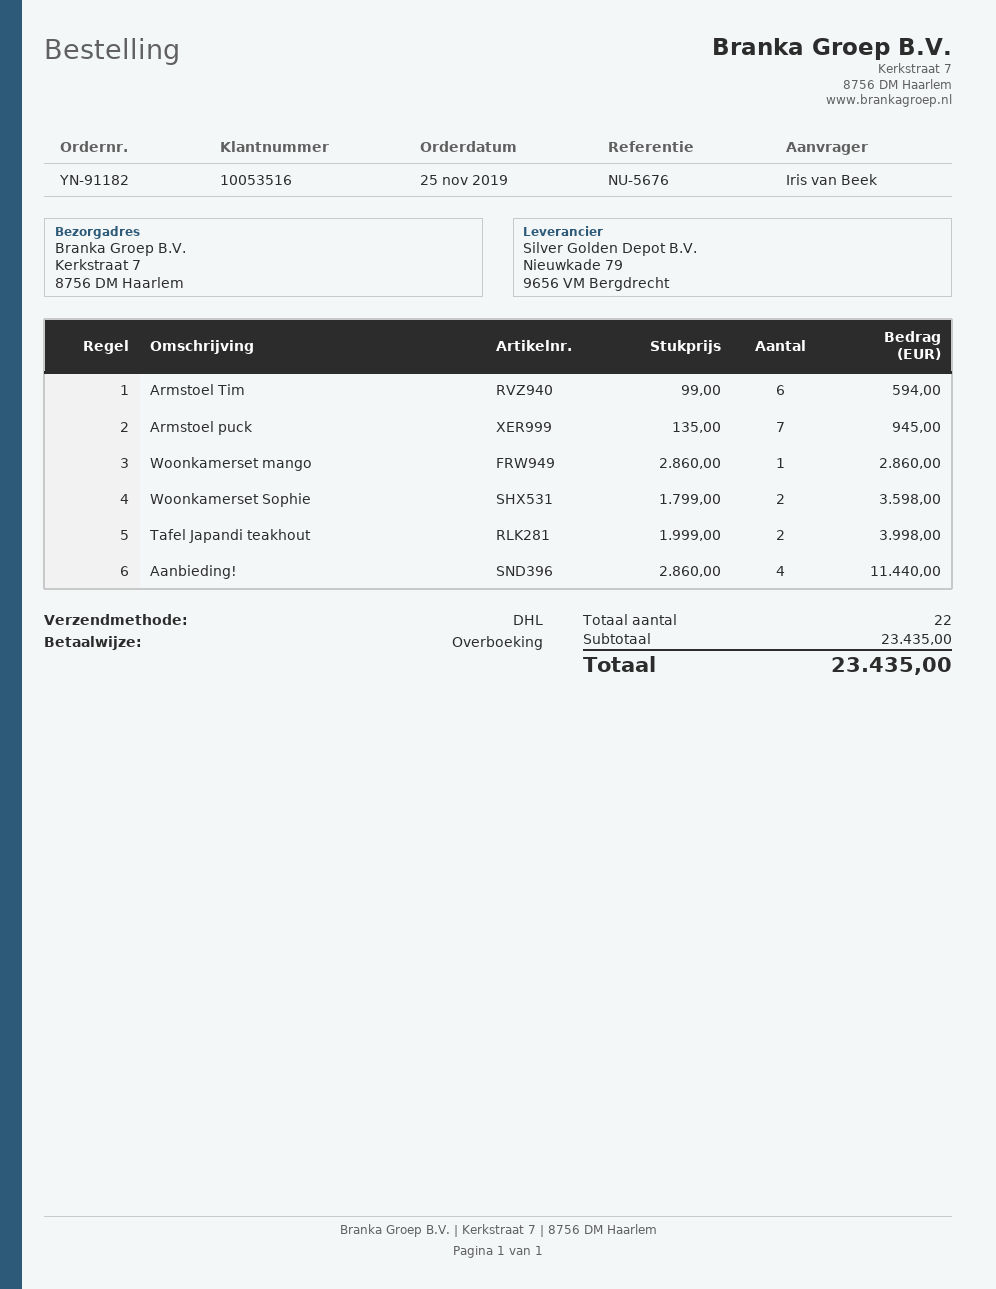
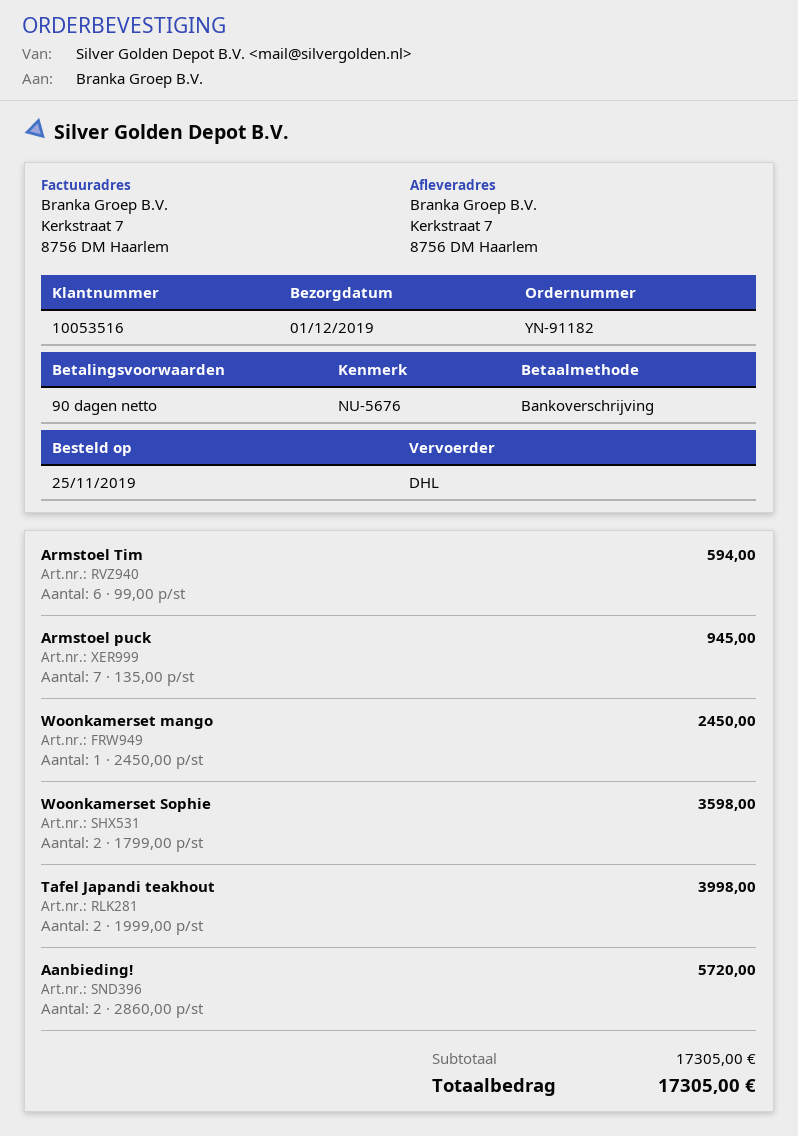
Woonkamerset mango: 1 x 2860.00 = 2860.00 -> 1 x 2450.00 = 2450.00
Aanbieding!: 4 x 2860.00 = 11440.00 -> 2 x 2860.00 = 5720.00
subtotal: 23435.00 -> 17305.00
total: 23435.00 -> 17305.00

